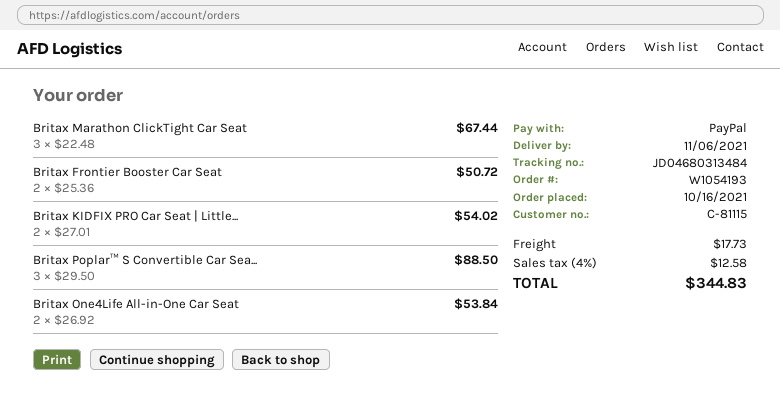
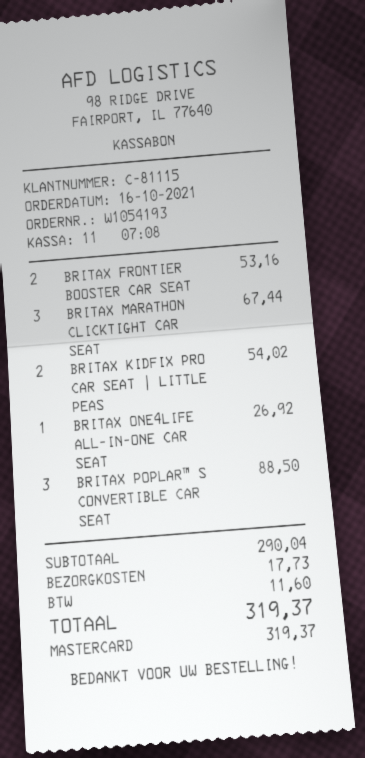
payment method: PayPal -> Mastercard
Britax Frontier Booster Car Seat: 2 for 50.72 -> 2 for 53.16
Britax One4Life All-in-One Car Seat: 2 for 53.84 -> 1 for 26.92
tax: 12.58 -> 11.60
total: 344.83 -> 319.37

